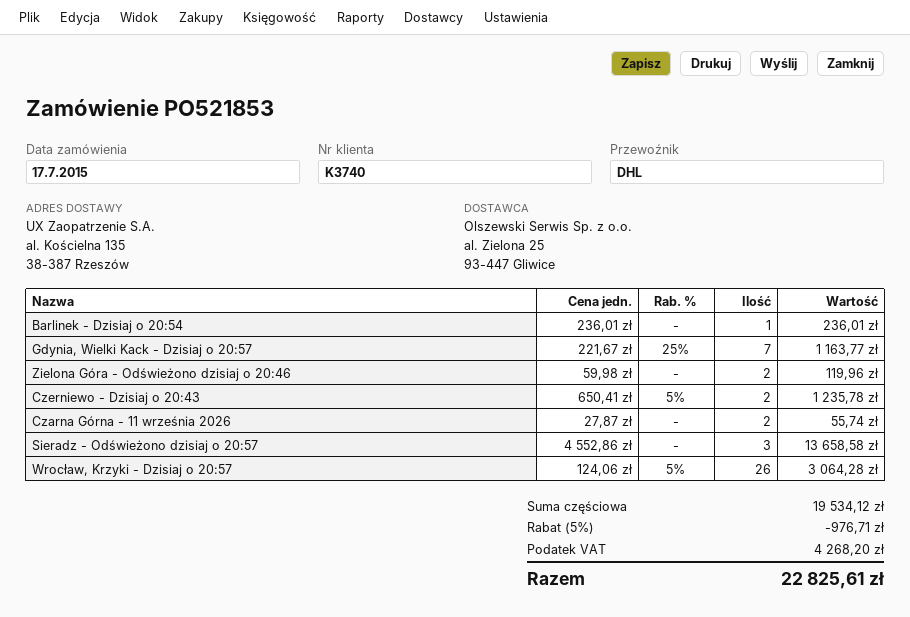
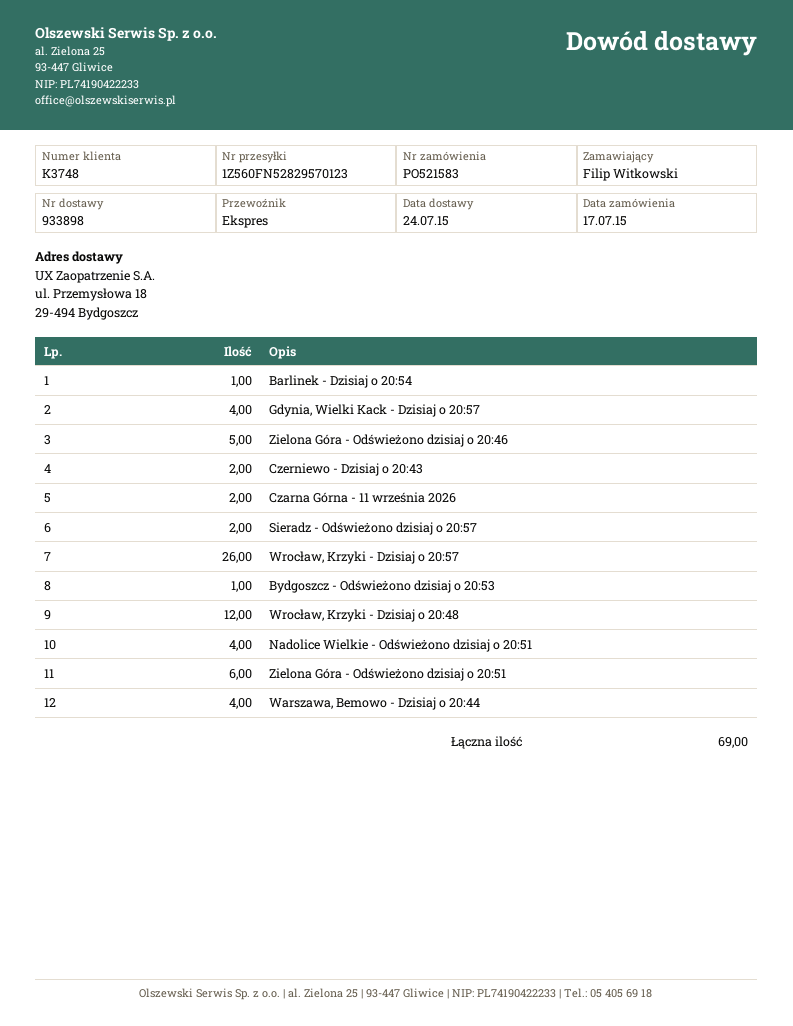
order number: PO521853 -> PO521583
customer number: K3740 -> K3748
shipping method: DHL -> express
ship to: al. Kościelna 135, 38-387 Rzeszów -> ul. Przemysłowa 18, 29-494 Bydgoszcz
Gdynia, Wielki Kack - Dzisiaj o 20:57: 7 -> 4
Zielona Góra - Odświeżono dzisiaj o 20:46: 2 -> 5
Sieradz - Odświeżono dzisiaj o 20:57: 3 -> 2
Bydgoszcz - Odświeżono dzisiaj o 20:53: none -> 1
Wrocław, Krzyki - Dzisiaj o 20:48: none -> 12
Nadolice Wielkie - Odświeżono dzisiaj o 20:51: none -> 4
Zielona Góra - Odświeżono dzisiaj o 20:51: none -> 6
Warszawa, Bemowo - Dzisiaj o 20:44: none -> 4

